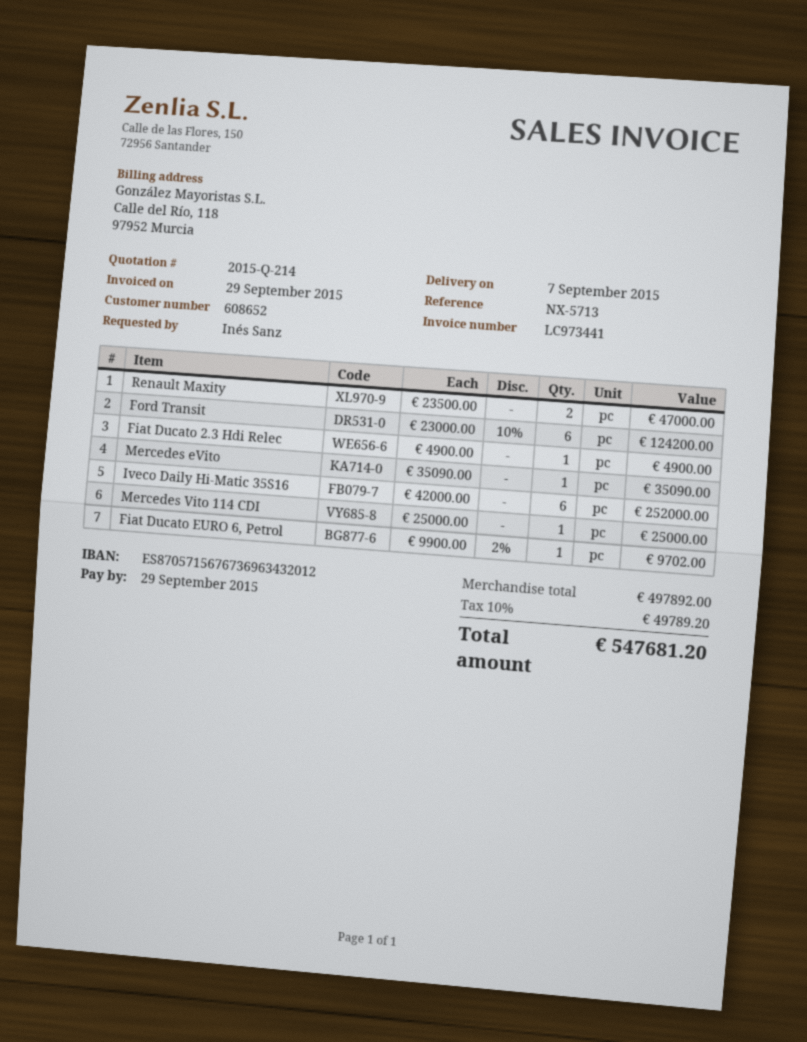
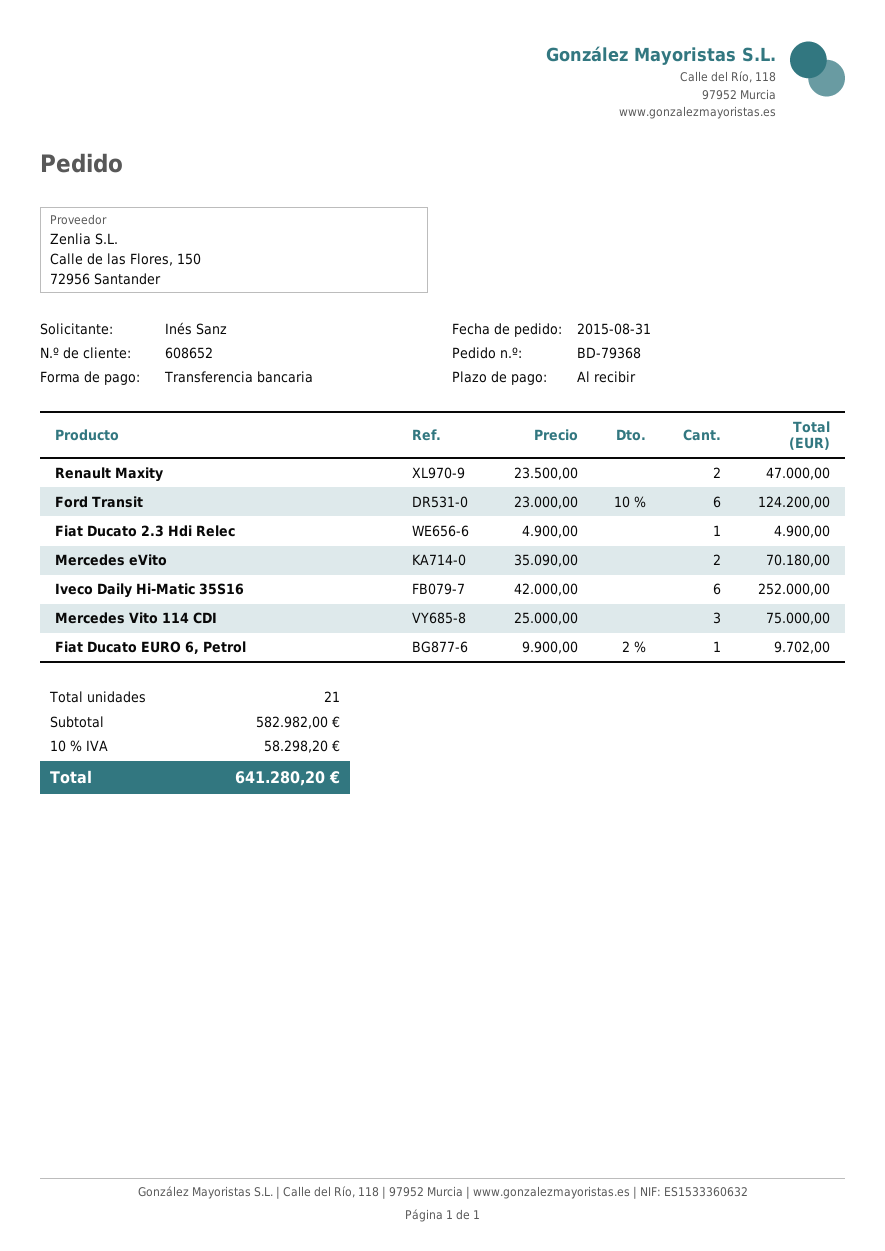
Mercedes eVito: 1 x 35090.00 = 35090.00 -> 2 x 35090.00 = 70180.00
Mercedes Vito 114 CDI: 1 x 25000.00 = 25000.00 -> 3 x 25000.00 = 75000.00
subtotal: 497892.00 -> 582982.00
tax: 10% = 49789.20 -> 10% = 58298.20
total: 547681.20 -> 641280.20

